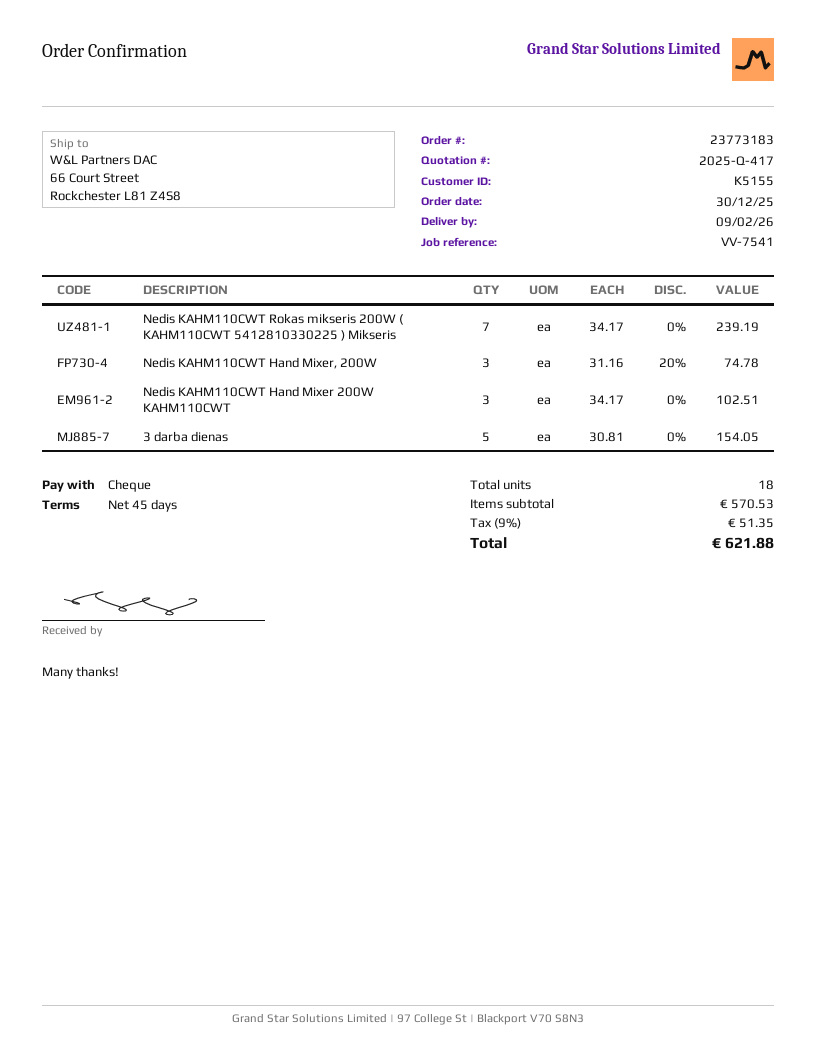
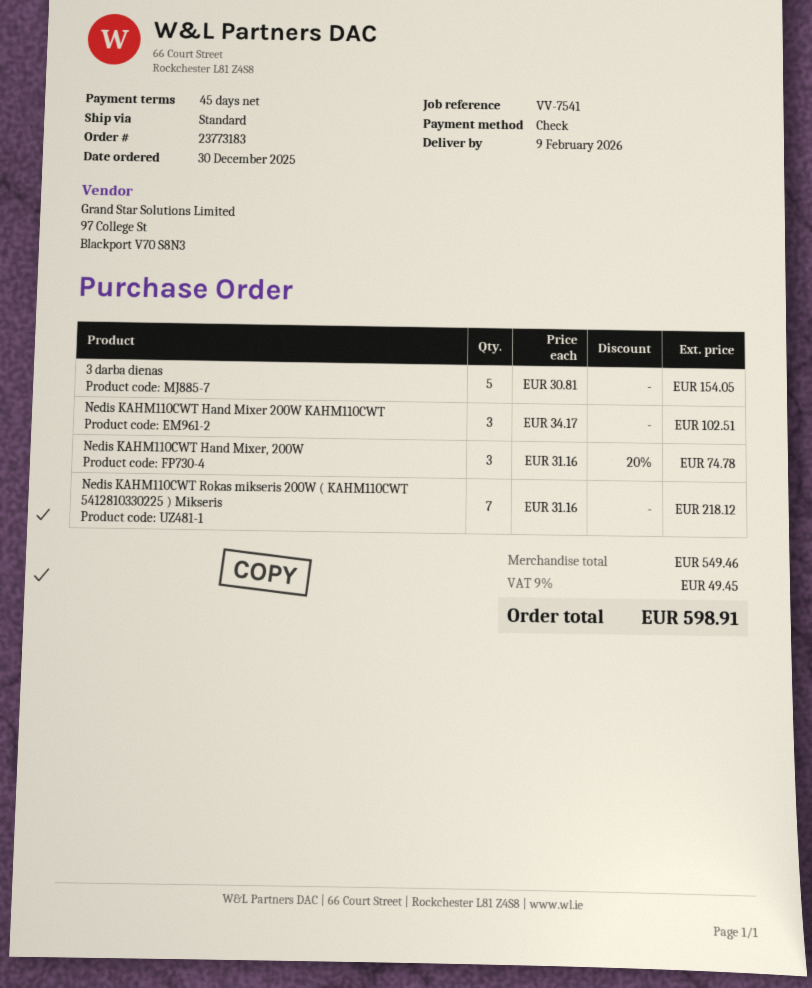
Nedis KAHM110CWT Rokas mikseris 200W ( KAHM110CWT 5412810330225 ) Mikseris: 7 x 34.17 = 239.19 -> 7 x 31.16 = 218.12
subtotal: 570.53 -> 549.46
tax: 9% = 51.35 -> 9% = 49.45
total: 621.88 -> 598.91

